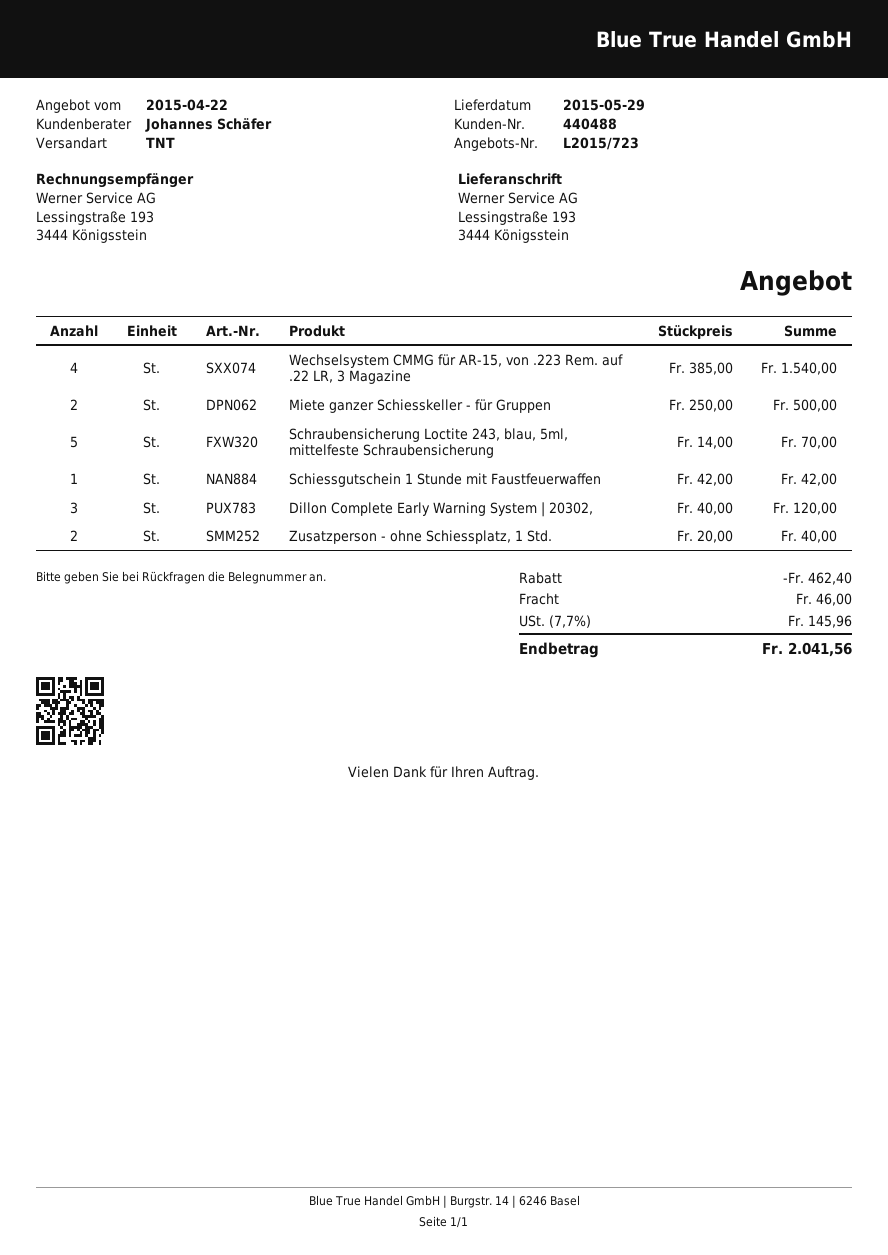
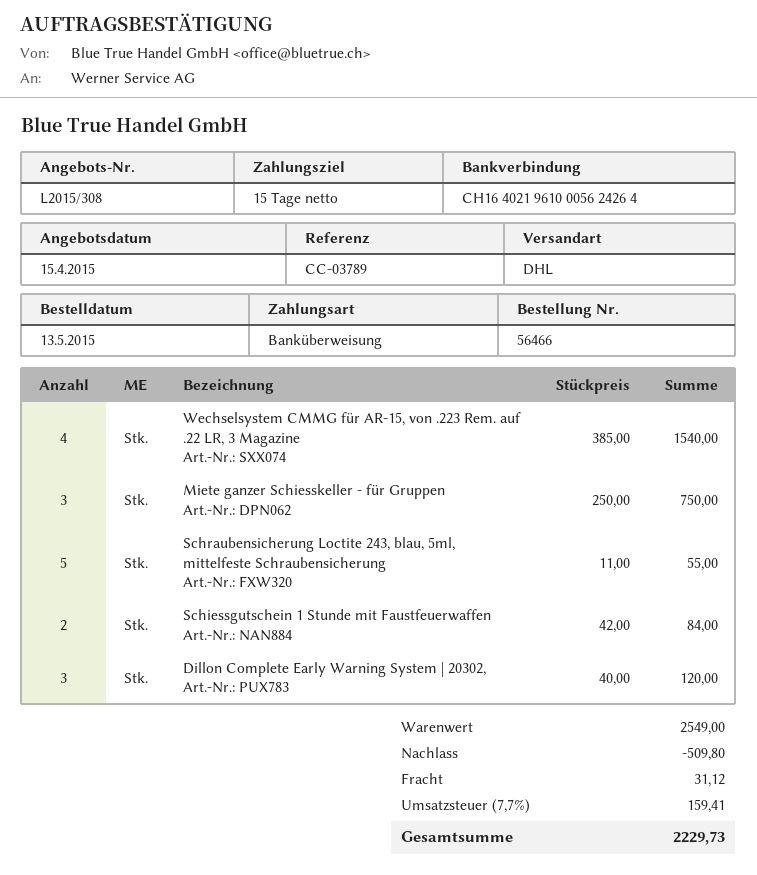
quote number: L2015/723 -> L2015/308
quote date: 2015-04-22 -> 2015-04-15
shipping method: TNT -> DHL
Miete ganzer Schiesskeller - für Gruppen: 2 x 250.00 = 500.00 -> 3 x 250.00 = 750.00
Schraubensicherung Loctite 243, blau, 5ml, mittelfeste Schraubensicherung: 5 x 14.00 = 70.00 -> 5 x 11.00 = 55.00
Schiessgutschein 1 Stunde mit Faustfeuerwaffen: 1 x 42.00 = 42.00 -> 2 x 42.00 = 84.00
Zusatzperson - ohne Schiessplatz, 1 Std.: 2 x 20.00 = 40.00 -> none
discount: 462.40 -> 509.80
shipping: 46.00 -> 31.12
tax: 7.7% = 145.96 -> 7.7% = 159.41
total: 2041.56 -> 2229.73

